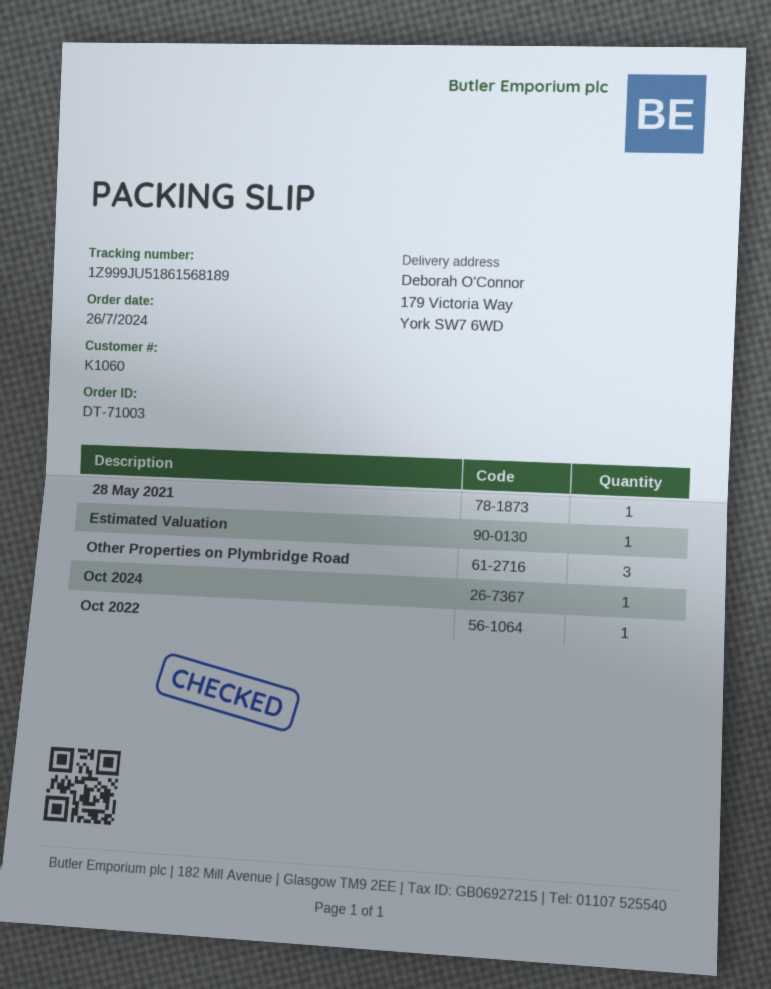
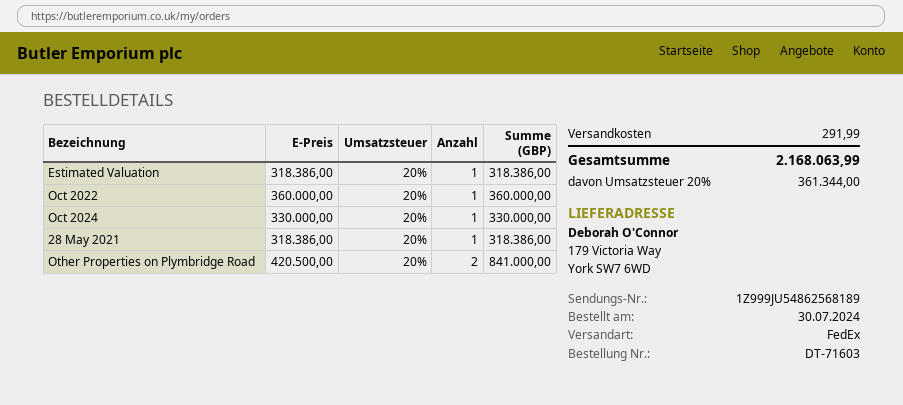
order number: DT-71003 -> DT-71603
order date: 2024-07-26 -> 2024-07-30
tracking number: 1Z999JU51861568189 -> 1Z999JU54862568189
Other Properties on Plymbridge Road: 3 -> 2

